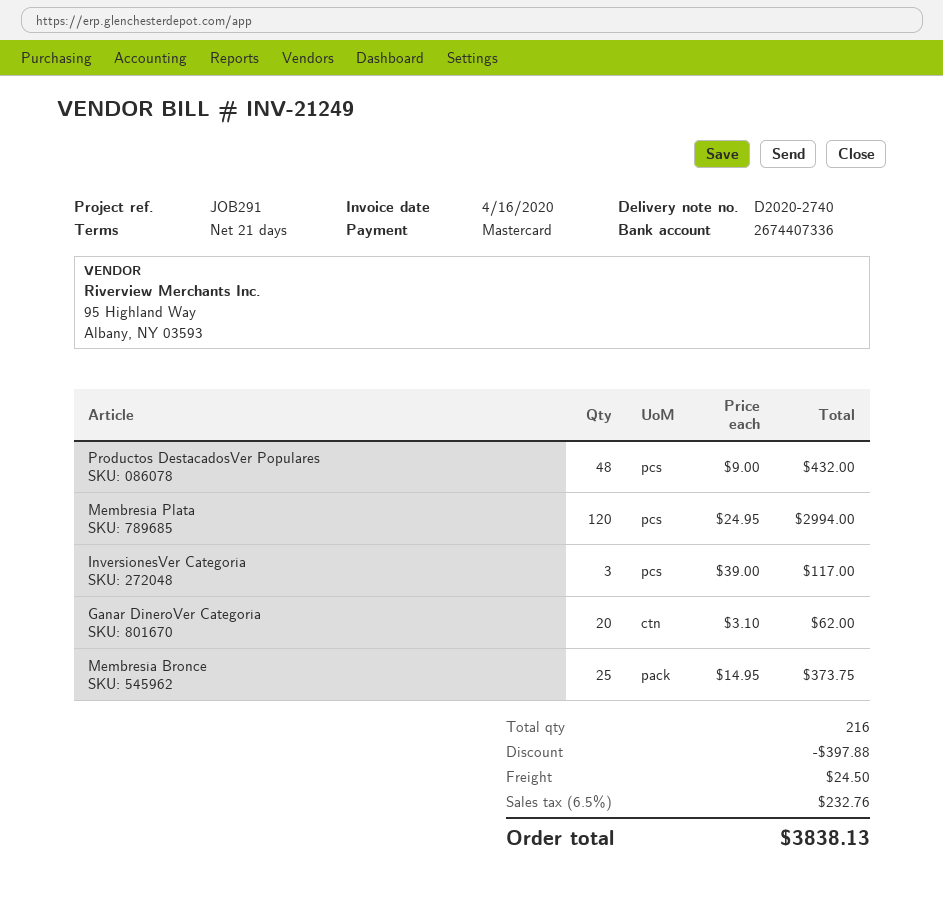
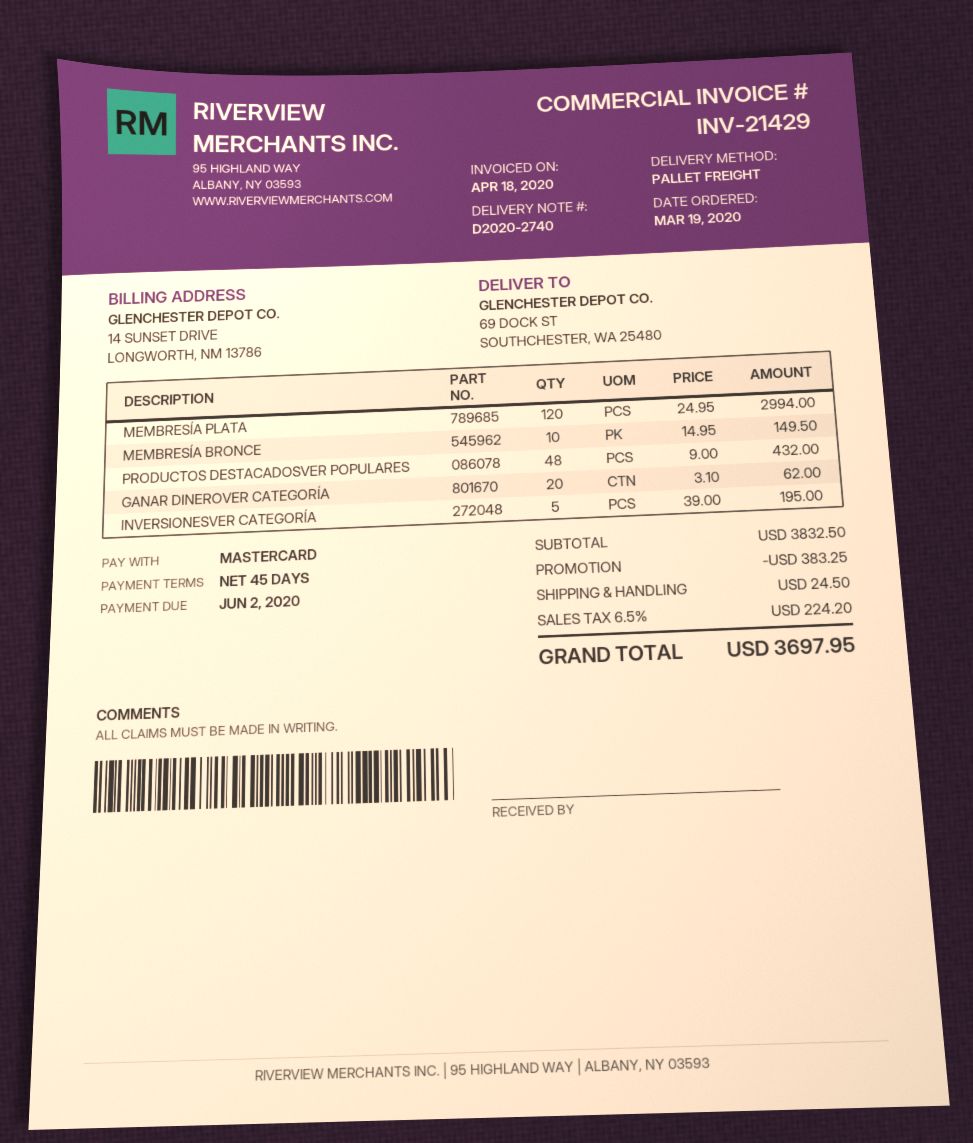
invoice number: INV-21249 -> INV-21429
invoice date: 2020-04-16 -> 2020-04-18
payment terms: 21 days -> 45 days
InversionesVer Categoría: 3 x 39.00 = 117.00 -> 5 x 39.00 = 195.00
Membresía Bronce: 25 x 14.95 = 373.75 -> 10 x 14.95 = 149.50
discount: 397.88 -> 383.25
tax: 6.5% = 232.76 -> 6.5% = 224.20
total: 3838.13 -> 3697.95

